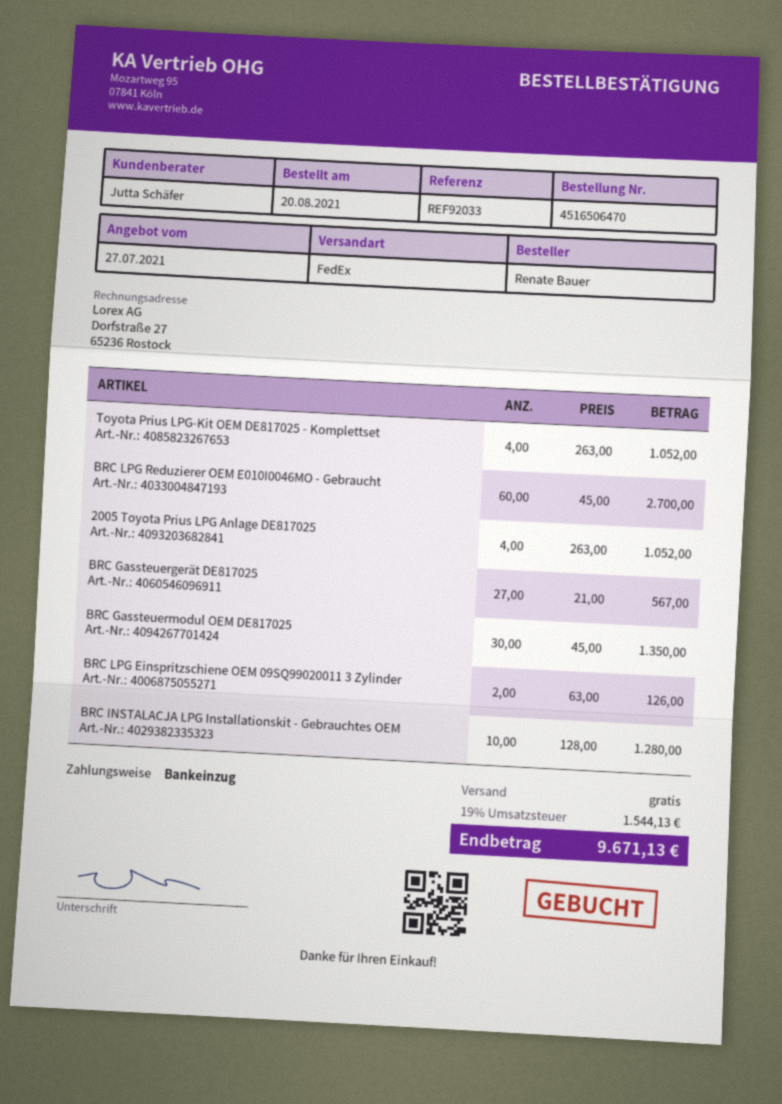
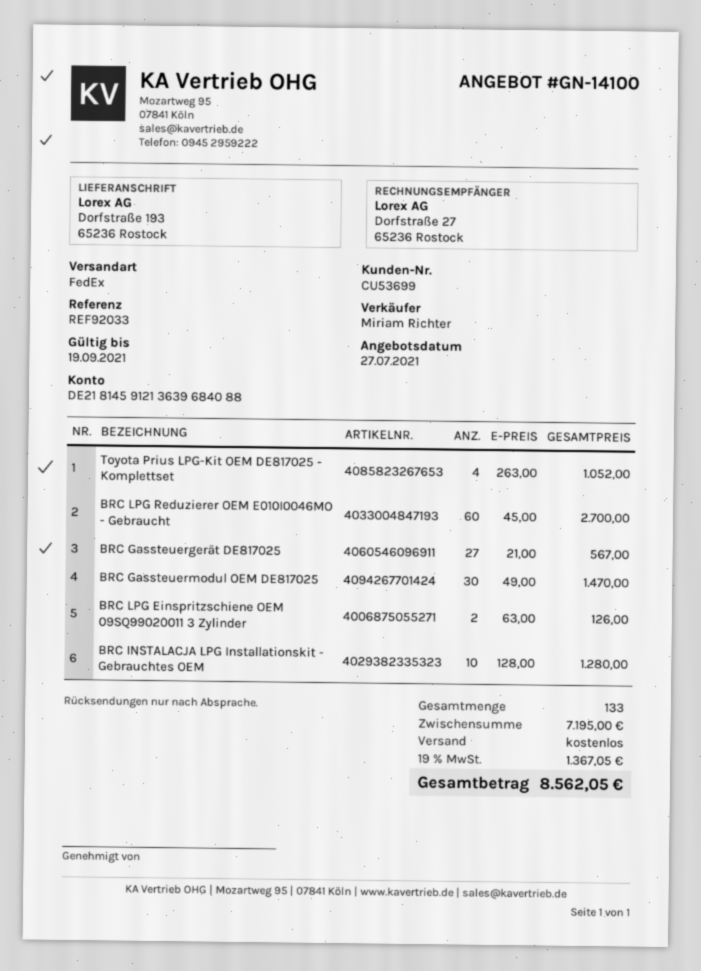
sales rep: Jutta Schäfer -> Miriam Richter
2005 Toyota Prius LPG Anlage DE817025: 4 x 263.00 = 1052.00 -> none
BRC Gassteuermodul OEM DE817025: 30 x 45.00 = 1350.00 -> 30 x 49.00 = 1470.00
tax: 19% = 1544.13 -> 19% = 1367.05
total: 9671.13 -> 8562.05

